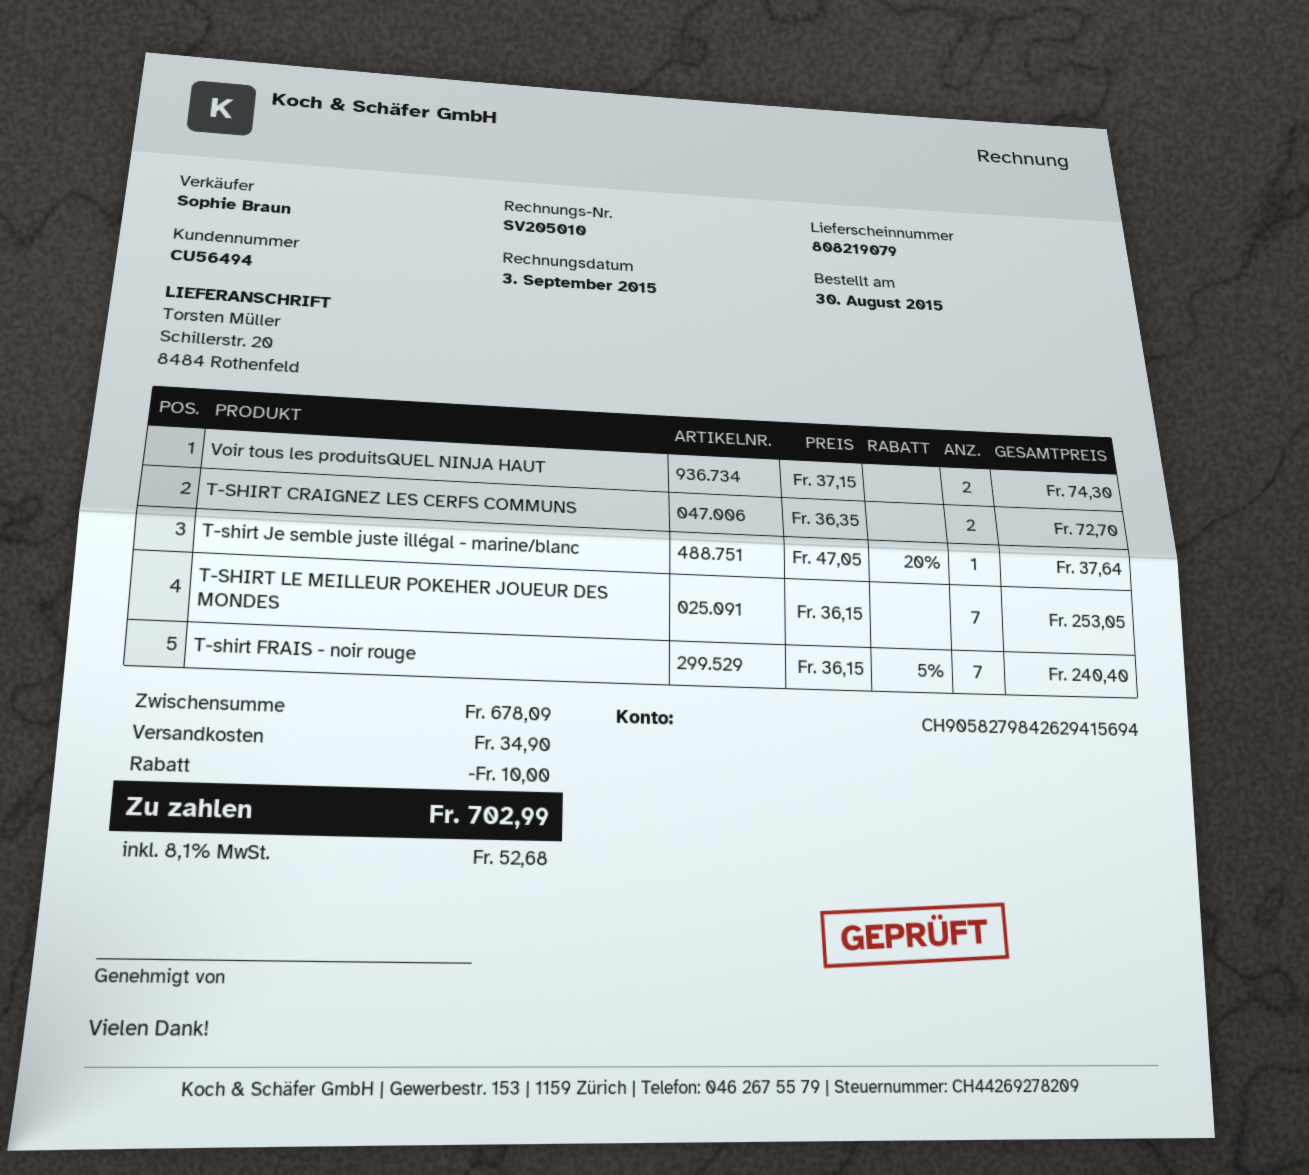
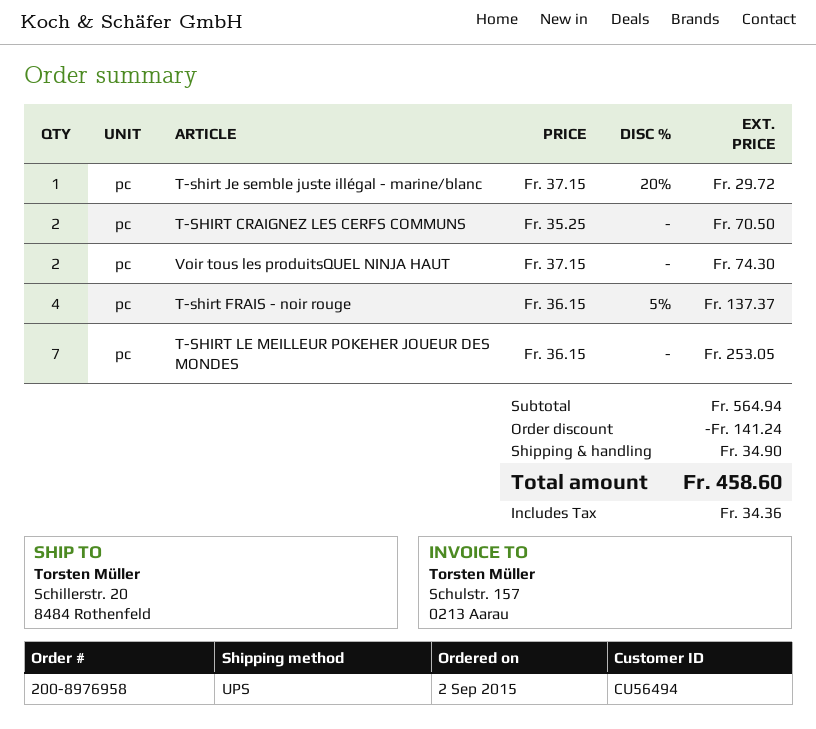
order date: 2015-08-30 -> 2015-09-02
T-SHIRT CRAIGNEZ LES CERFS COMMUNS: 2 x 36.35 = 72.70 -> 2 x 35.25 = 70.50
T-shirt Je semble juste illégal - marine/blanc: 1 x 47.05 - 20% = 37.64 -> 1 x 37.15 - 20% = 29.72
T-shirt FRAIS - noir rouge: 7 x 36.15 - 5% = 240.40 -> 4 x 36.15 - 5% = 137.37
subtotal: 678.09 -> 564.94
discount: 10.00 -> 141.24
tax: 52.68 -> 34.36
total: 702.99 -> 458.60

